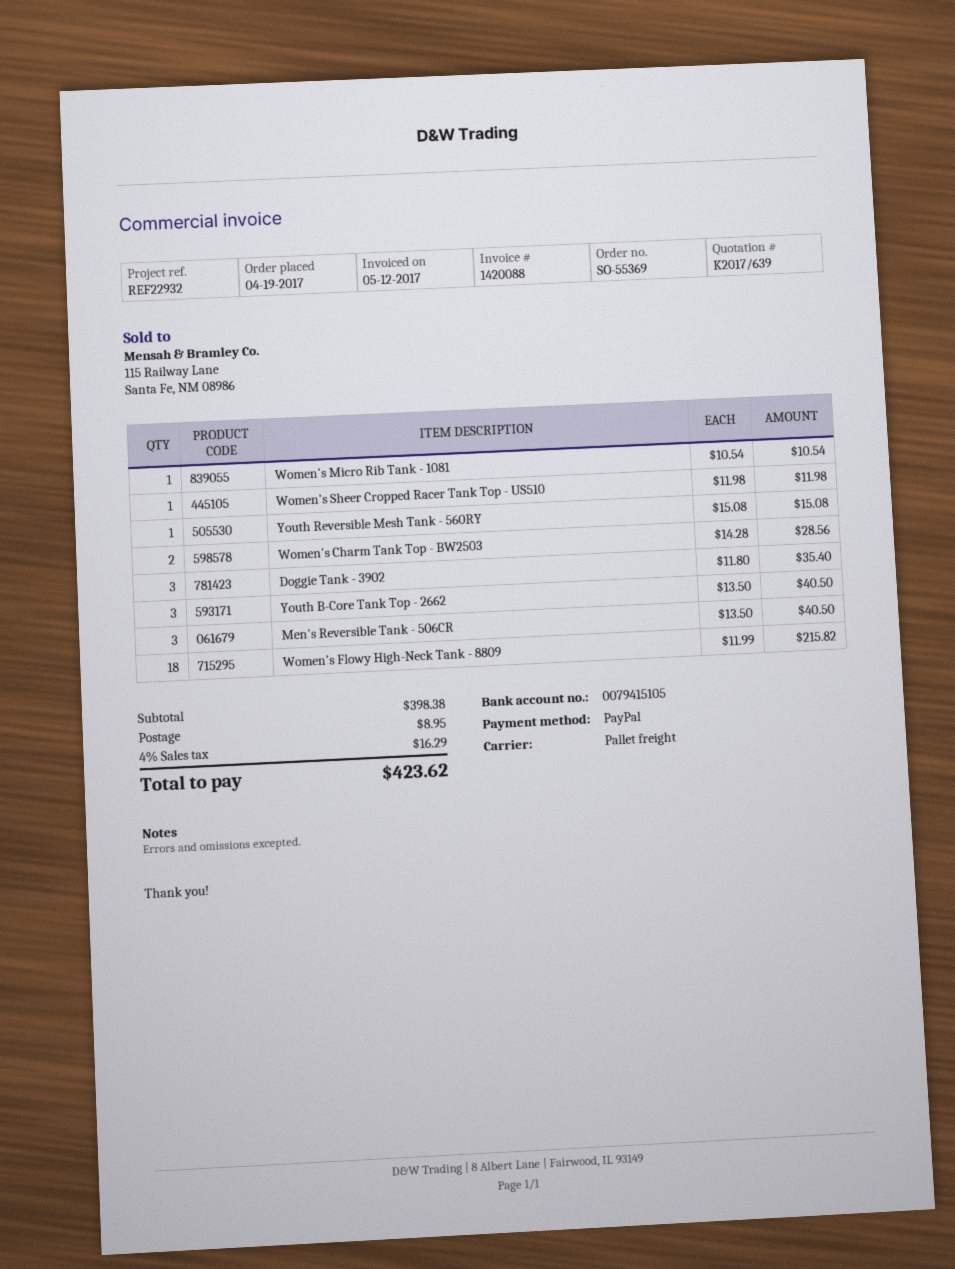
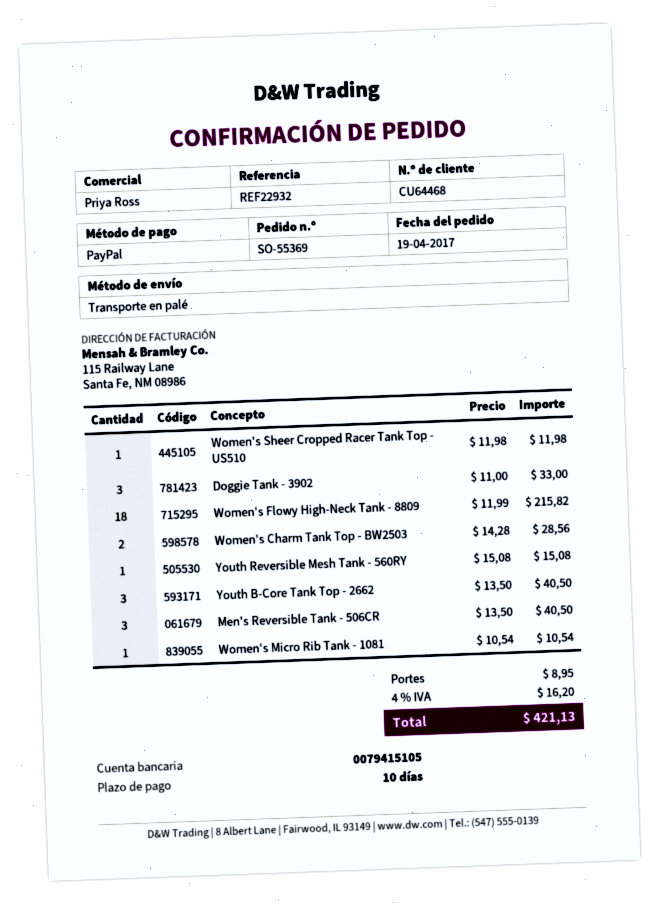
Doggie Tank - 3902: 3 x 11.80 = 35.40 -> 3 x 11.00 = 33.00
tax: 4% = 16.29 -> 4% = 16.20
total: 423.62 -> 421.13

